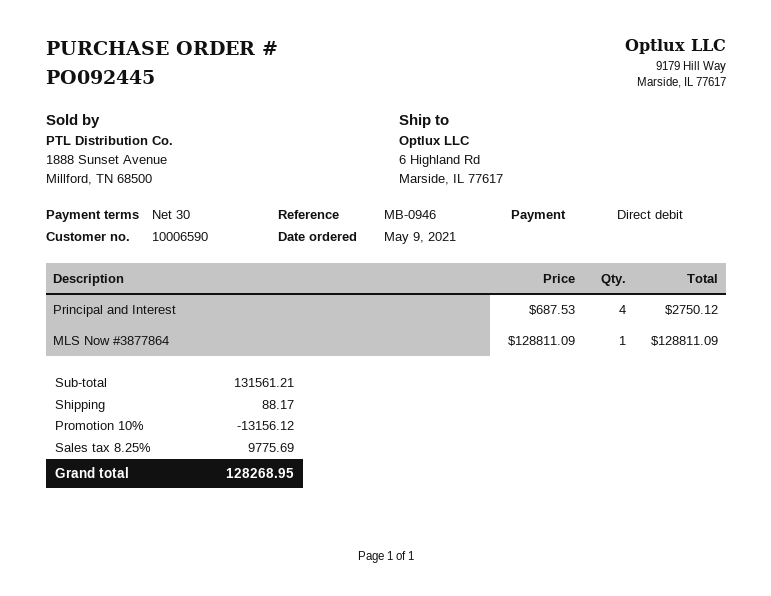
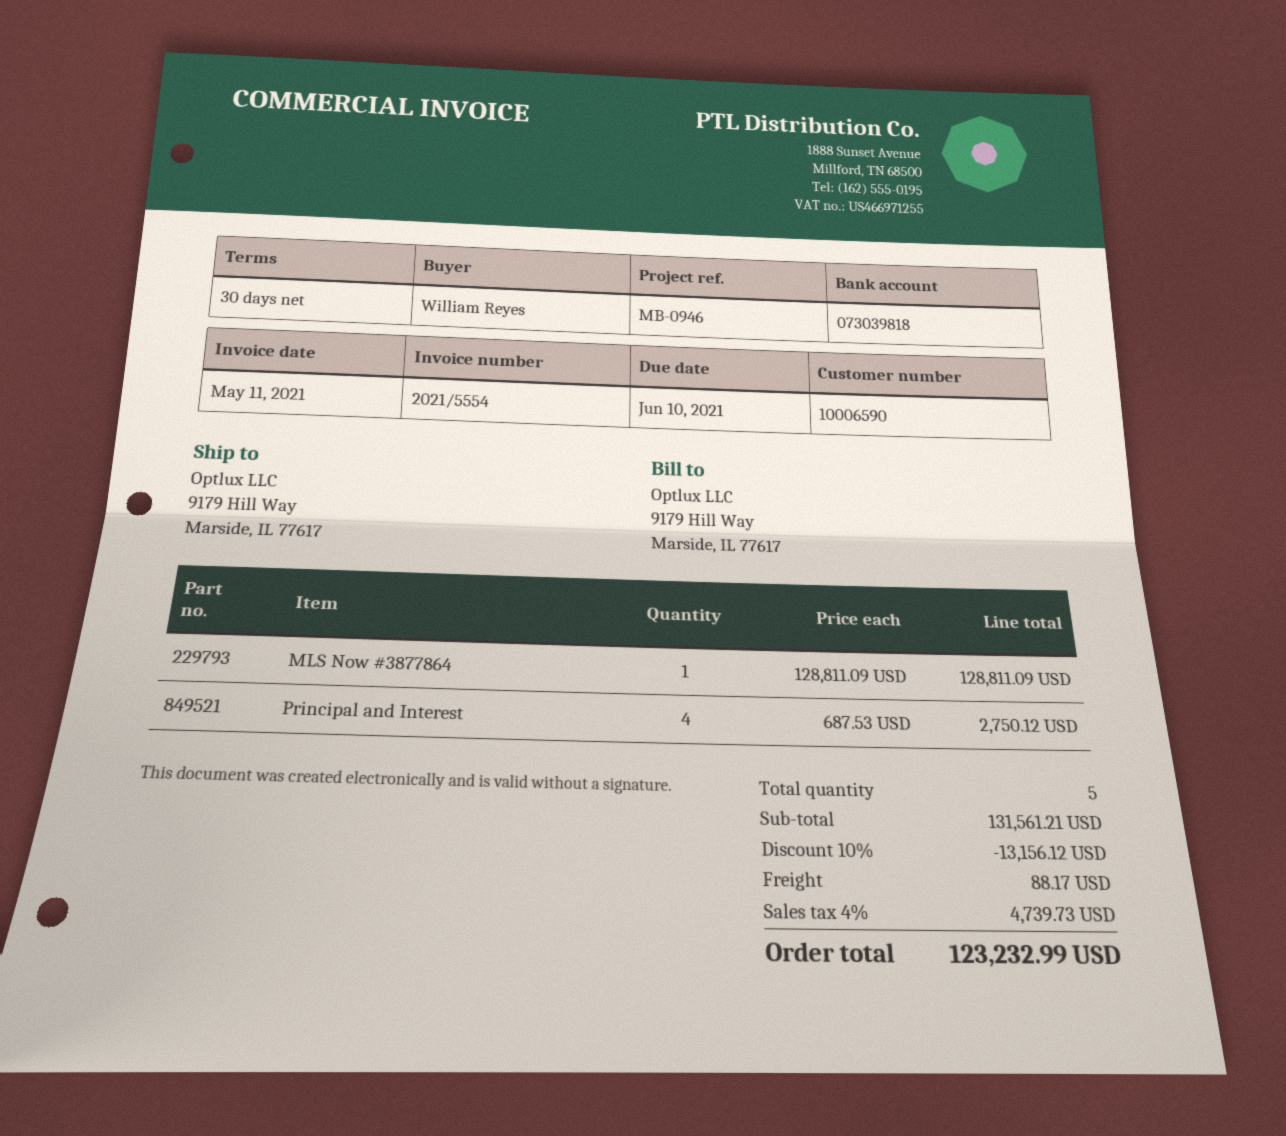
ship to: 6 Highland Rd, Marside, IL 77617 -> 9179 Hill Way, Marside, IL 77617
tax: 8.25% = 9775.69 -> 4% = 4739.73
total: 128268.95 -> 123232.99

